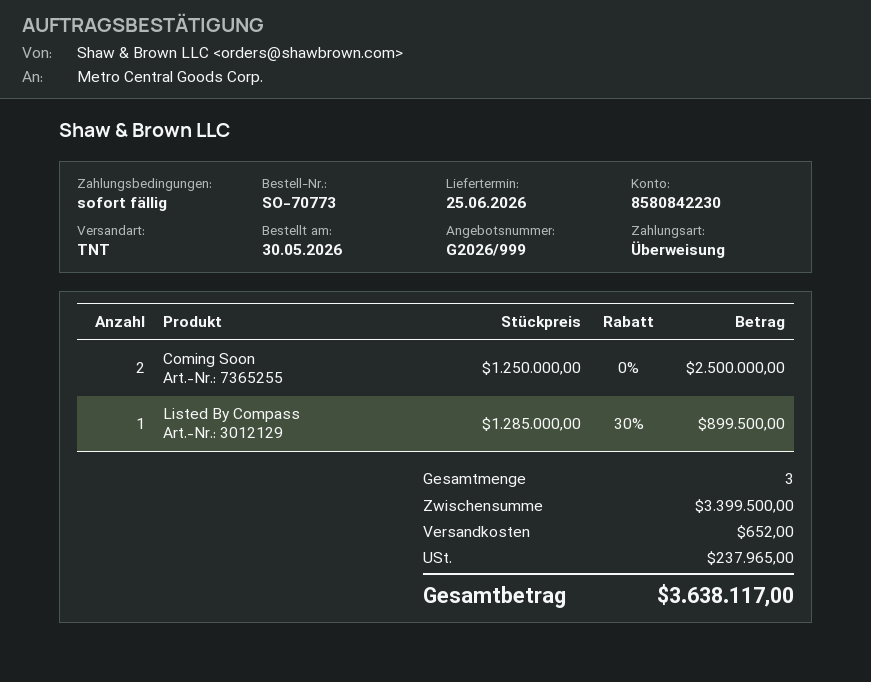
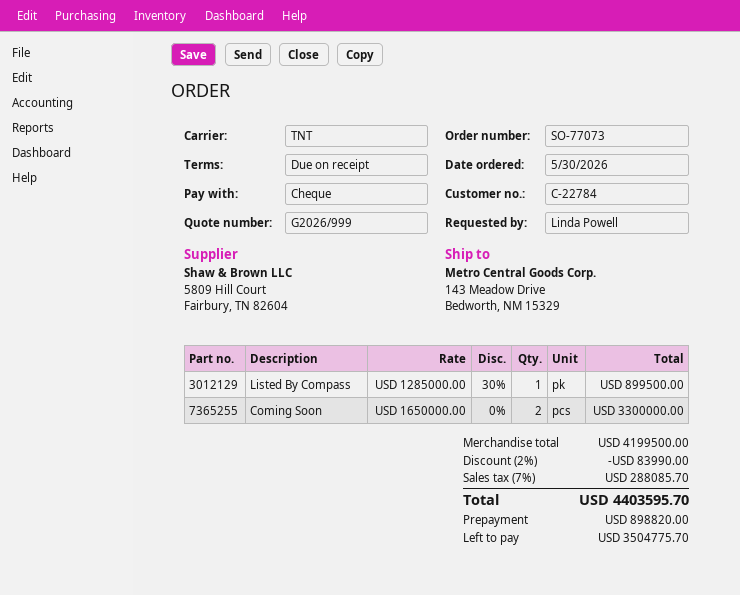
order number: SO-70773 -> SO-77073
payment method: bank transfer -> cheque
Coming Soon: 2 x 1250000.00 = 2500000.00 -> 2 x 1650000.00 = 3300000.00
subtotal: 3399500.00 -> 4199500.00
discount: none -> 2% = 83990.00
shipping: 652.00 -> none
tax: 237965.00 -> 288085.70
total: 3638117.00 -> 4403595.70

